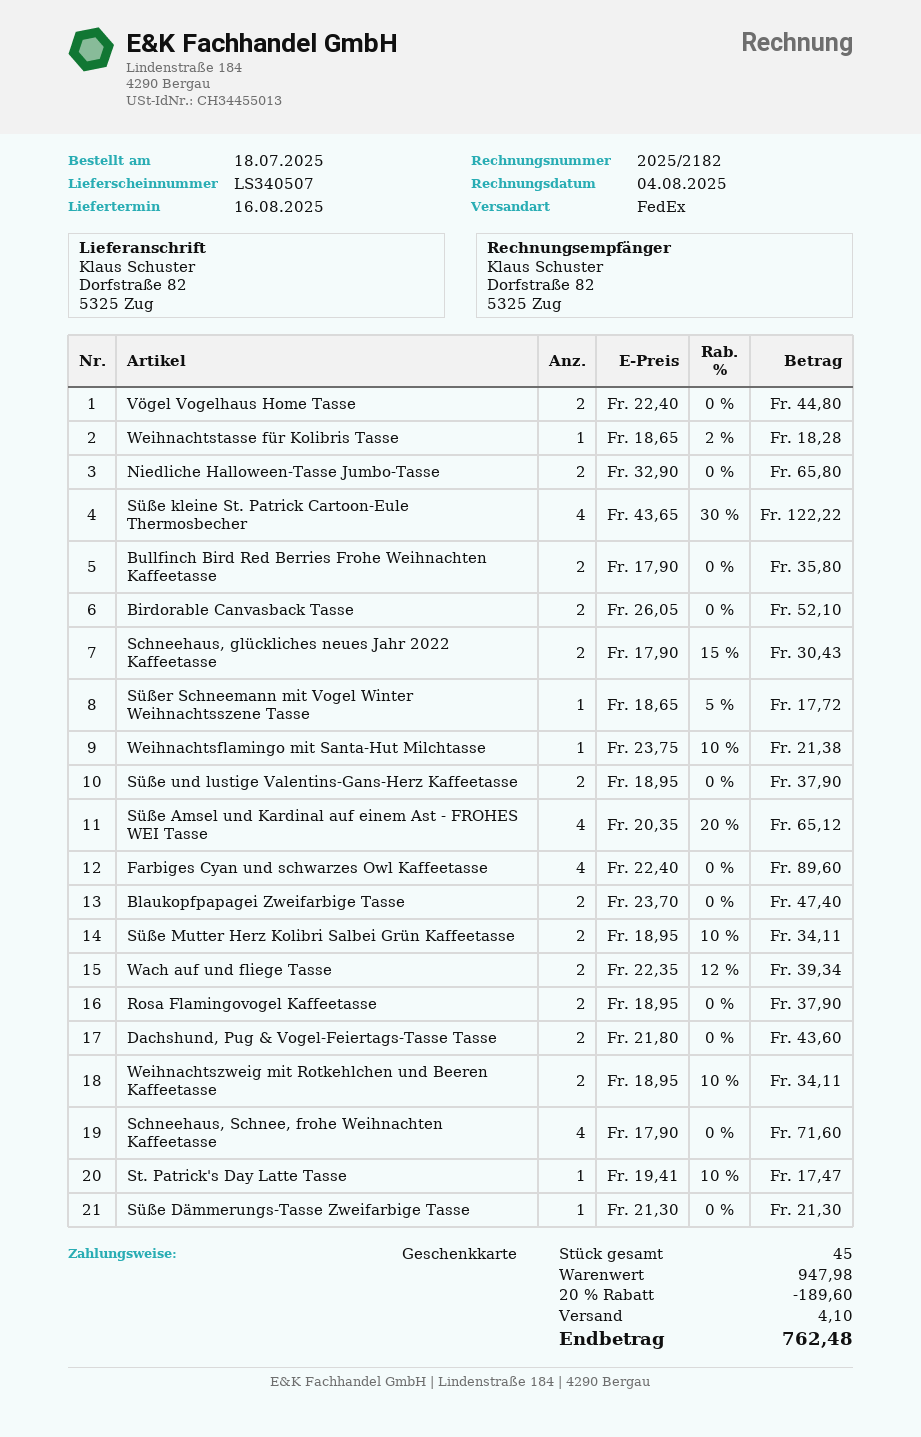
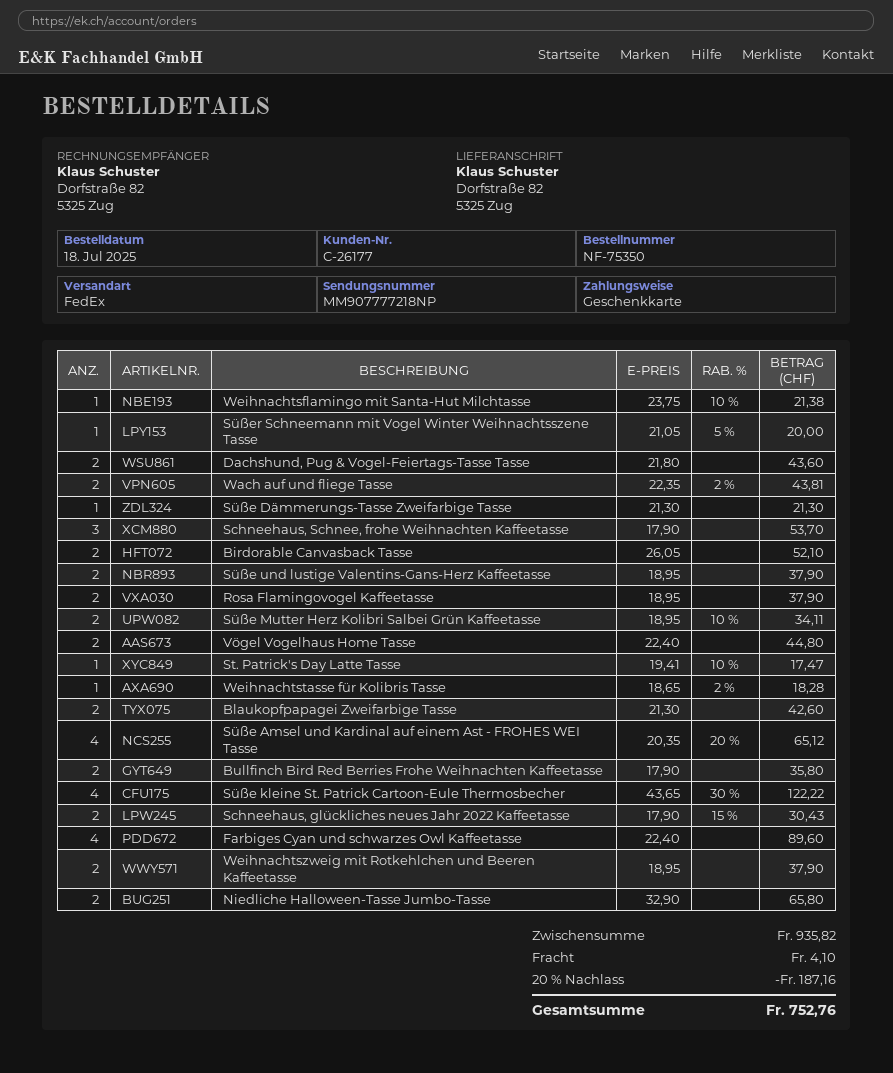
Süßer Schneemann mit Vogel Winter Weihnachtsszene Tasse: 1 x 18.65 - 5% = 17.72 -> 1 x 21.05 - 5% = 20.00
Blaukopfpapagei Zweifarbige Tasse: 2 x 23.70 = 47.40 -> 2 x 21.30 = 42.60
Wach auf und fliege Tasse: 2 x 22.35 - 12% = 39.34 -> 2 x 22.35 - 2% = 43.81
Weihnachtszweig mit Rotkehlchen und Beeren Kaffeetasse: 2 x 18.95 - 10% = 34.11 -> 2 x 18.95 = 37.90
Schneehaus, Schnee, frohe Weihnachten Kaffeetasse: 4 x 17.90 = 71.60 -> 3 x 17.90 = 53.70
subtotal: 947.98 -> 935.82
discount: 20% = 189.60 -> 20% = 187.16
total: 762.48 -> 752.76

